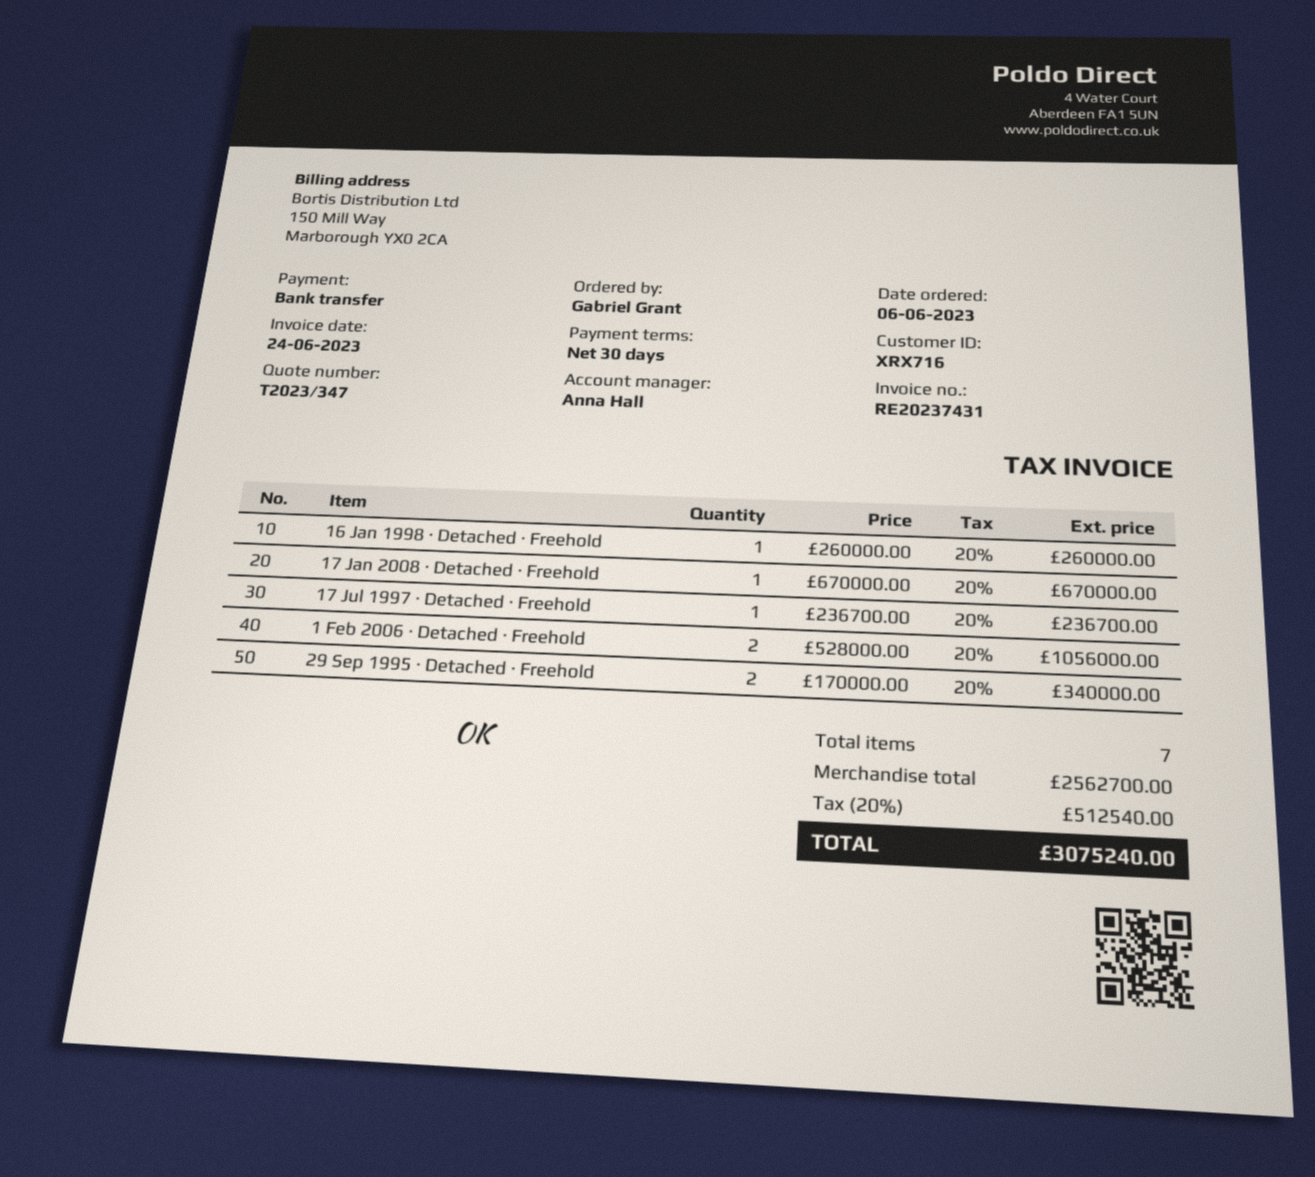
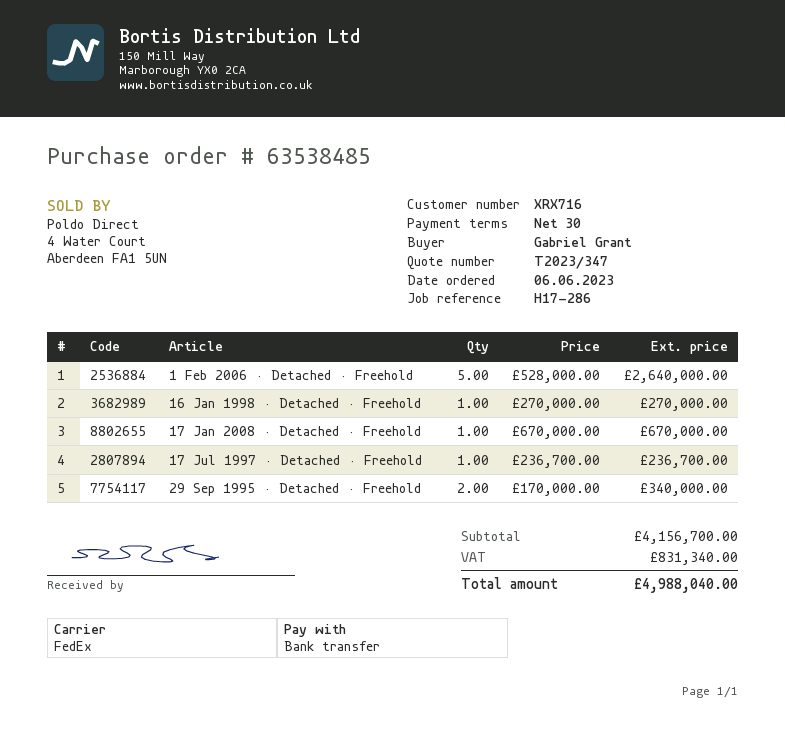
16 Jan 1998 · Detached · Freehold: 1 x 260000.00 = 260000.00 -> 1 x 270000.00 = 270000.00
1 Feb 2006 · Detached · Freehold: 2 x 528000.00 = 1056000.00 -> 5 x 528000.00 = 2640000.00
subtotal: 2562700.00 -> 4156700.00
tax: 512540.00 -> 831340.00
total: 3075240.00 -> 4988040.00

